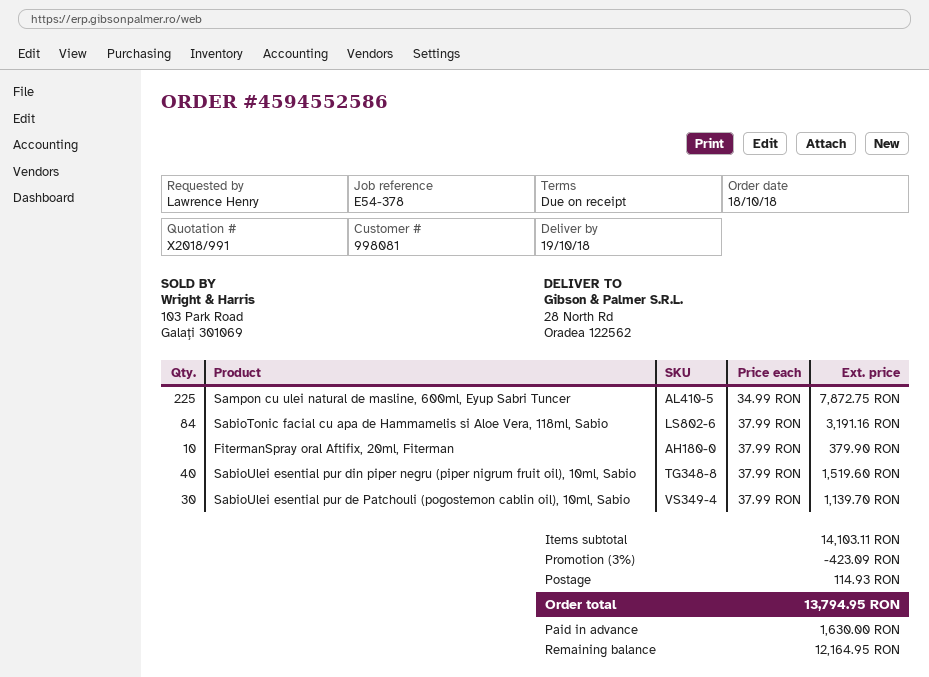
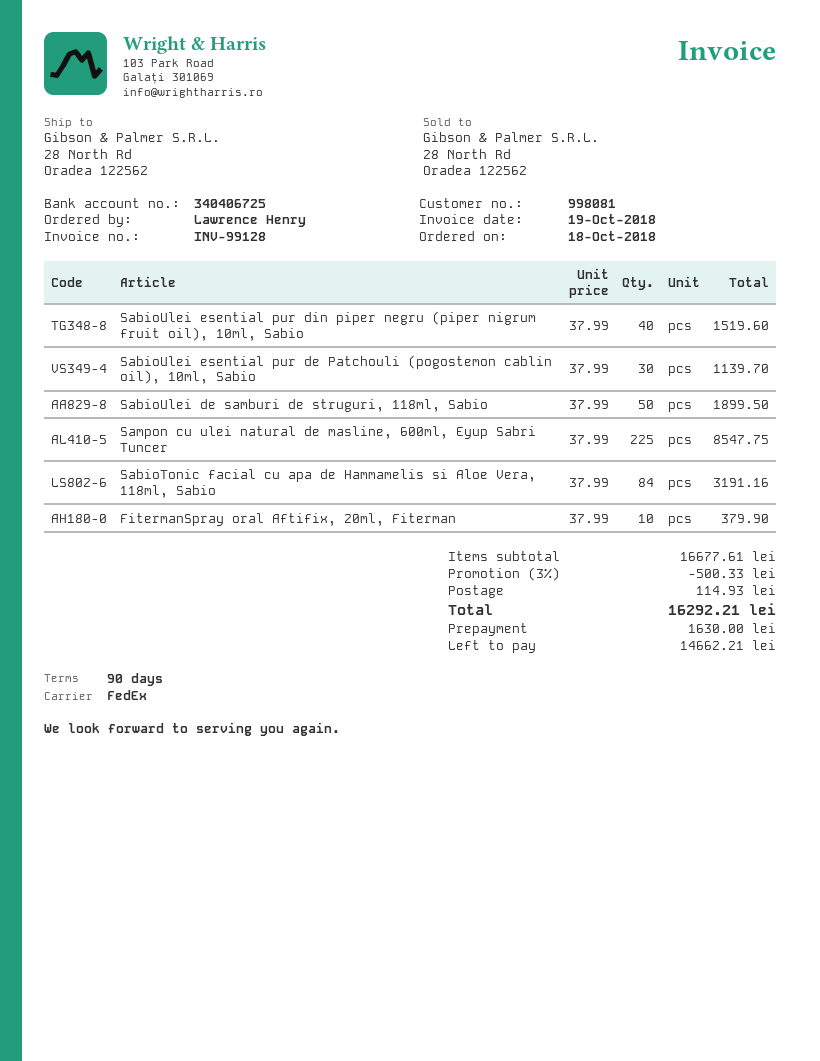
payment terms: on receipt -> 90 days
Sampon cu ulei natural de masline, 600ml, Eyup Sabri Tuncer: 225 x 34.99 = 7872.75 -> 225 x 37.99 = 8547.75
SabioUlei de samburi de struguri, 118ml, Sabio: none -> 50 x 37.99 = 1899.50
subtotal: 14103.11 -> 16677.61
discount: 3% = 423.09 -> 3% = 500.33
total: 13794.95 -> 16292.21
balance: 12164.95 -> 14662.21

